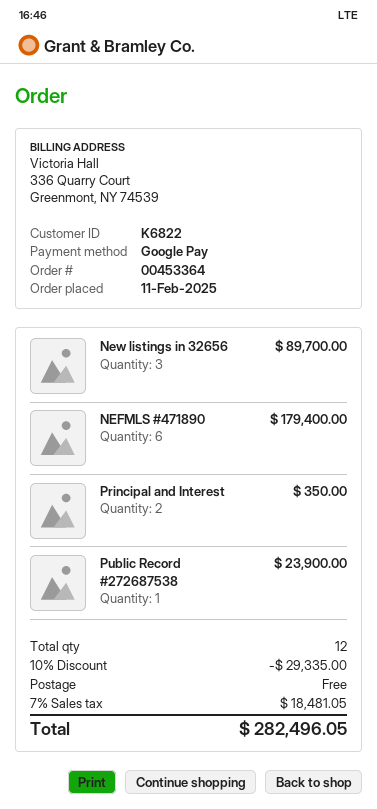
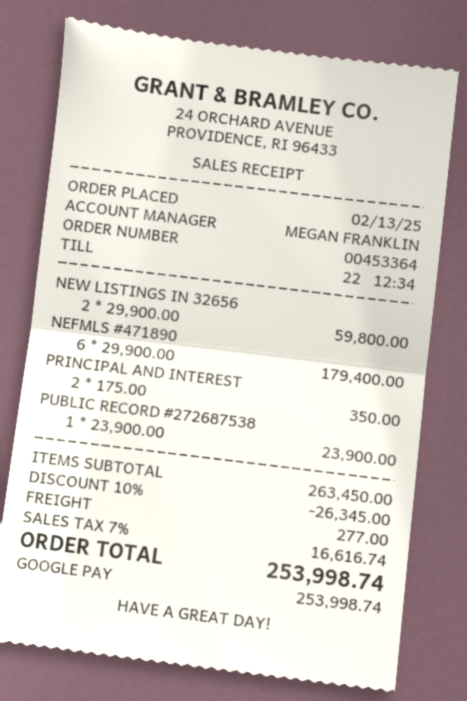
order date: 2025-02-11 -> 2025-02-13
New listings in 32656: 3 for 89700.00 -> 2 for 59800.00
discount: 10% = 29335.00 -> 10% = 26345.00
shipping: 0.00 -> 277.00
tax: 7% = 18481.05 -> 7% = 16616.74
total: 282496.05 -> 253998.74

